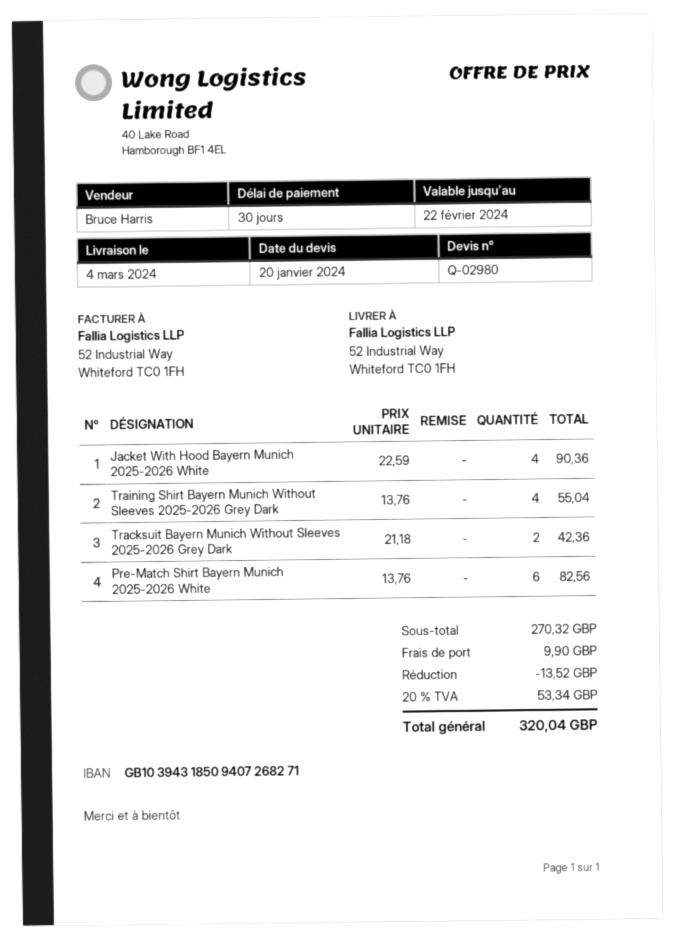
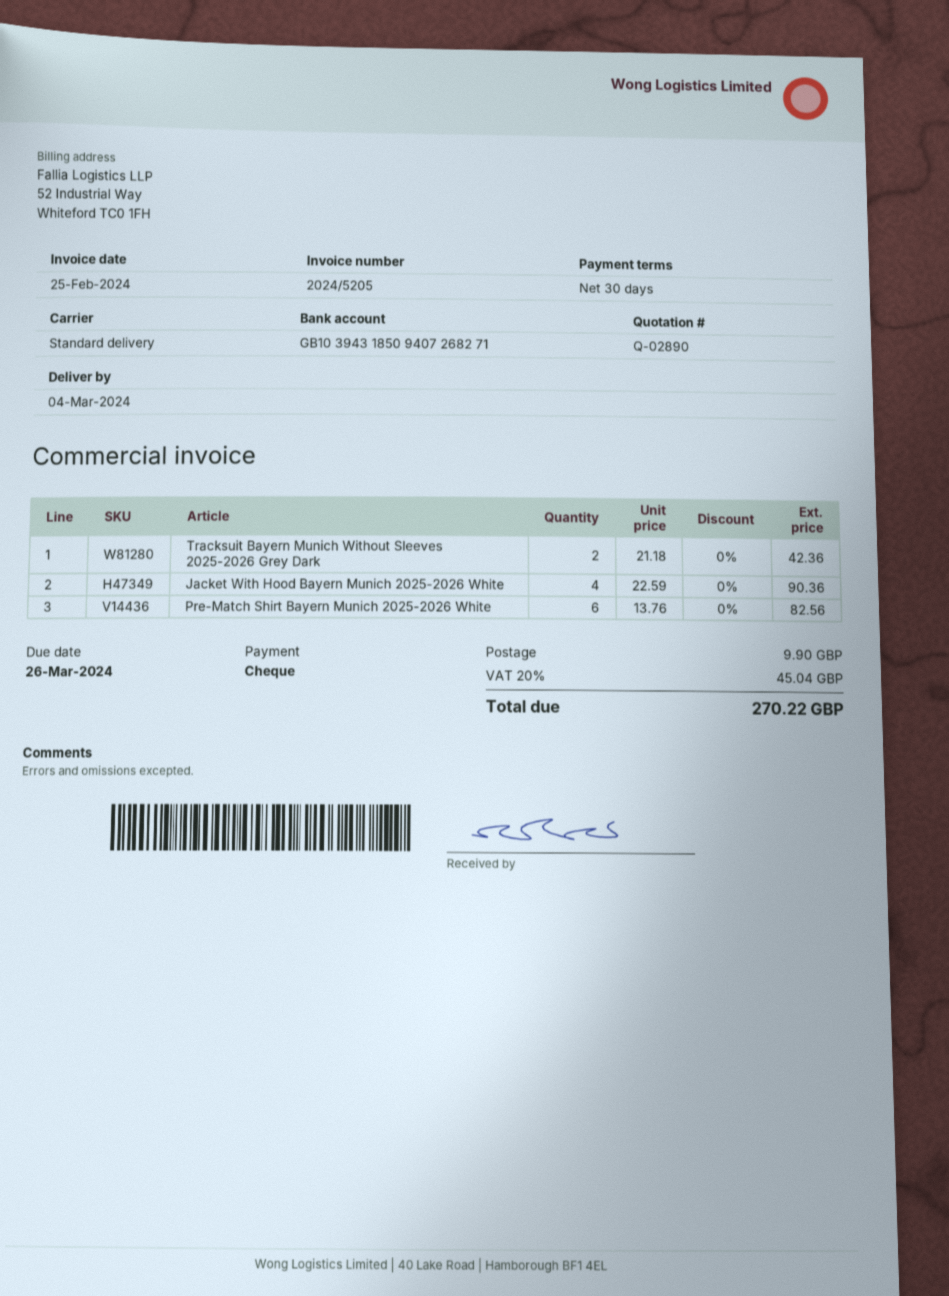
quote number: Q-02980 -> Q-02890
Training Shirt Bayern Munich Without Sleeves 2025-2026 Grey Dark: 4 x 13.76 = 55.04 -> none
discount: 13.52 -> none
tax: 20% = 53.34 -> 20% = 45.04
total: 320.04 -> 270.22

